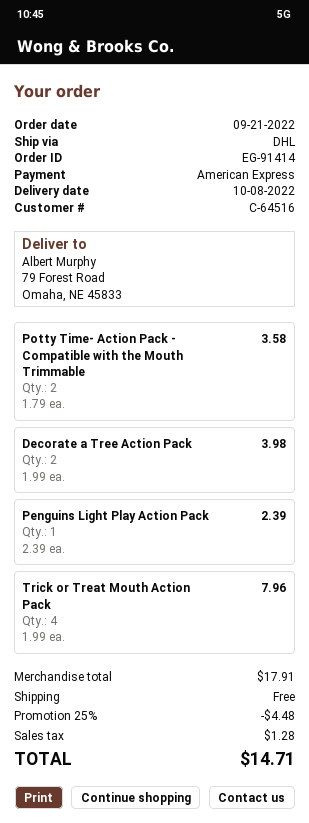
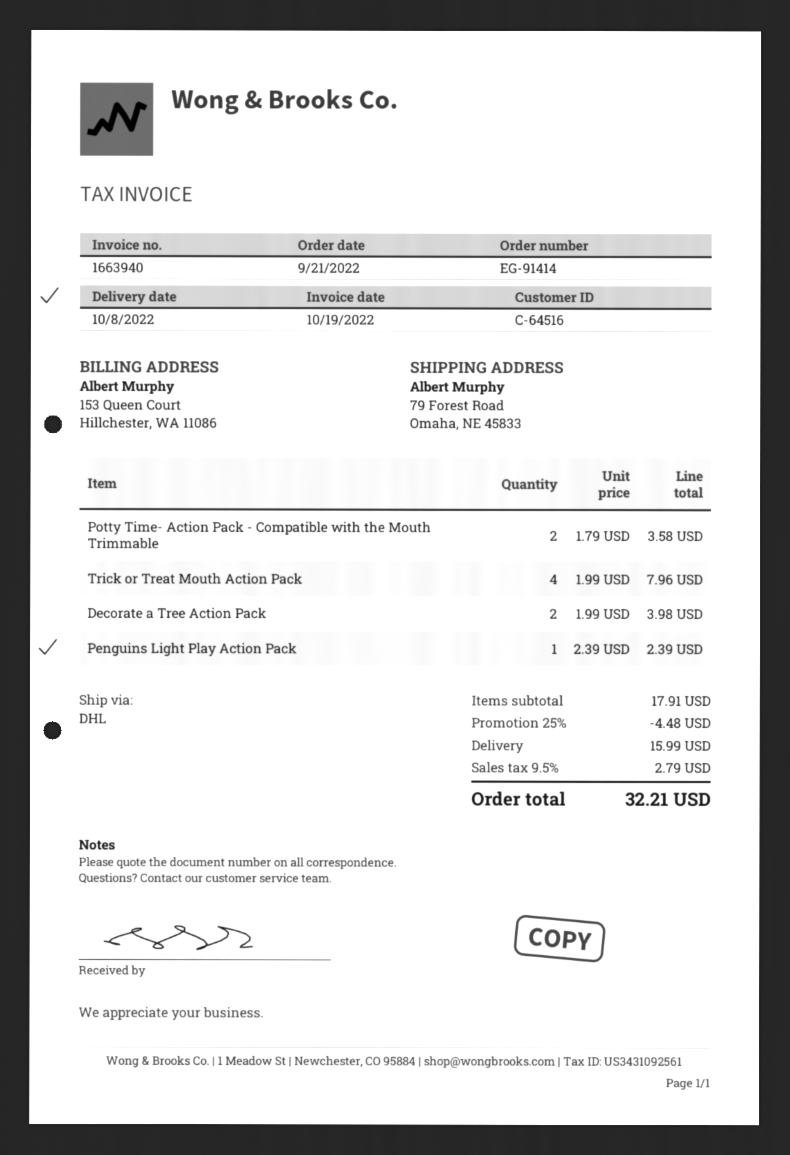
shipping: 0.00 -> 15.99
tax: 1.28 -> 2.79
total: 14.71 -> 32.21

